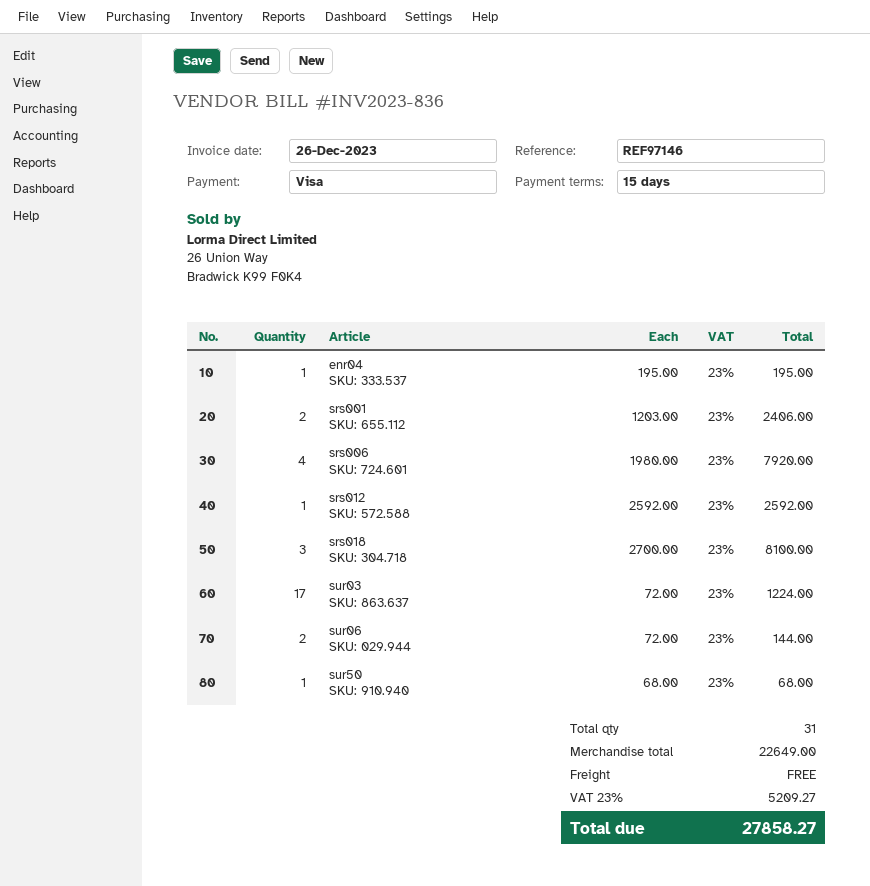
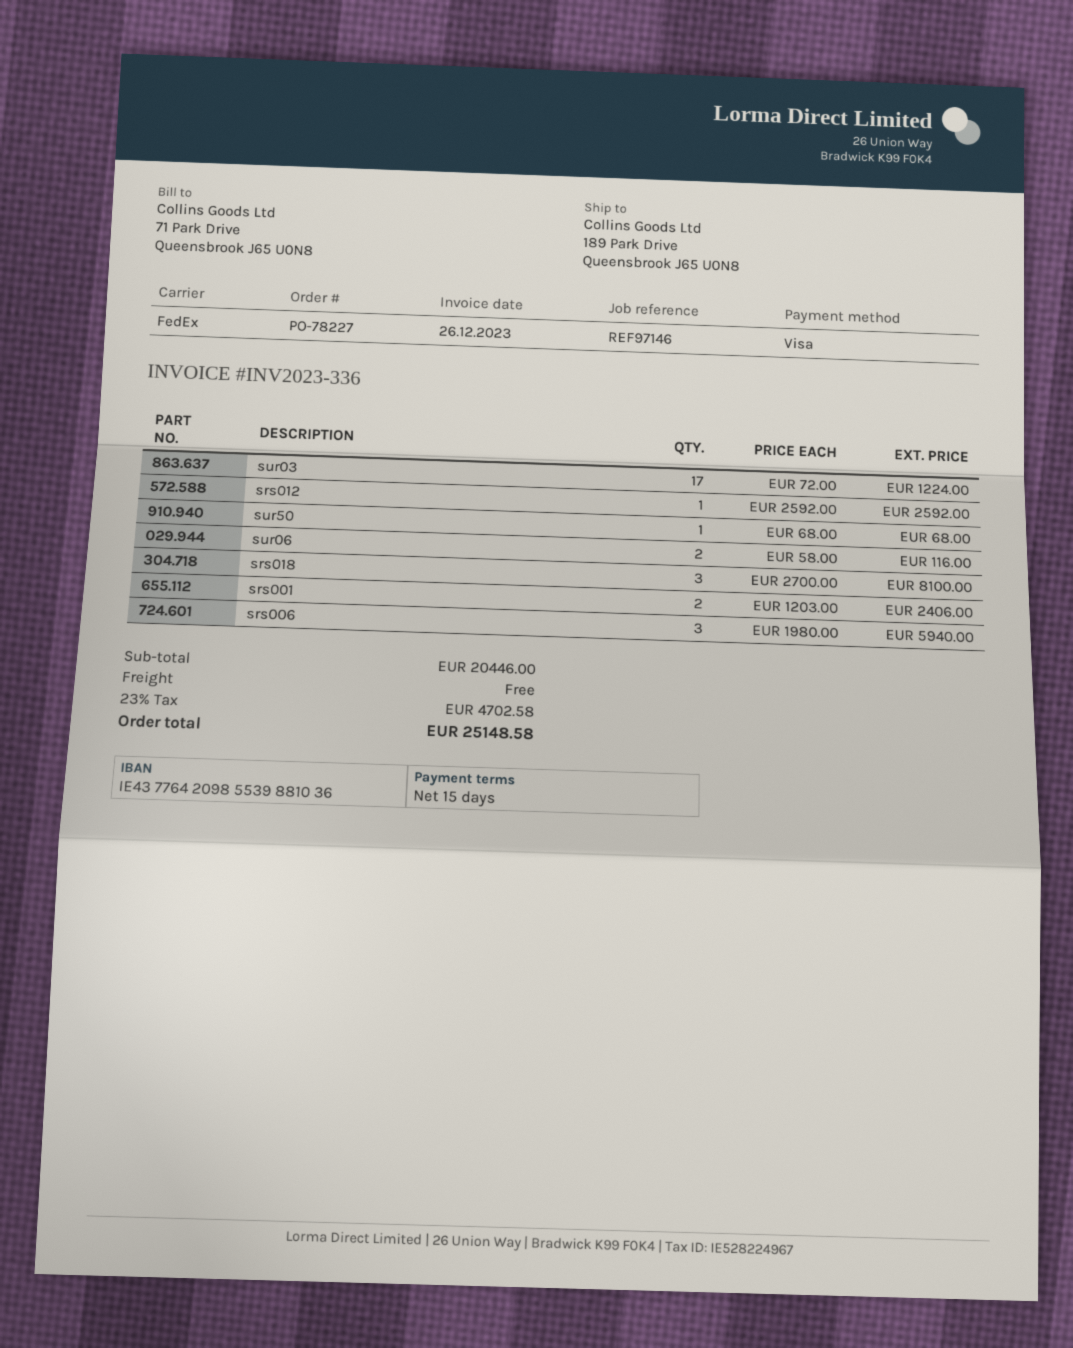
invoice number: INV2023-836 -> INV2023-336
enr04: 1 x 195.00 = 195.00 -> none
srs006: 4 x 1980.00 = 7920.00 -> 3 x 1980.00 = 5940.00
sur06: 2 x 72.00 = 144.00 -> 2 x 58.00 = 116.00
subtotal: 22649.00 -> 20446.00
tax: 23% = 5209.27 -> 23% = 4702.58
total: 27858.27 -> 25148.58

